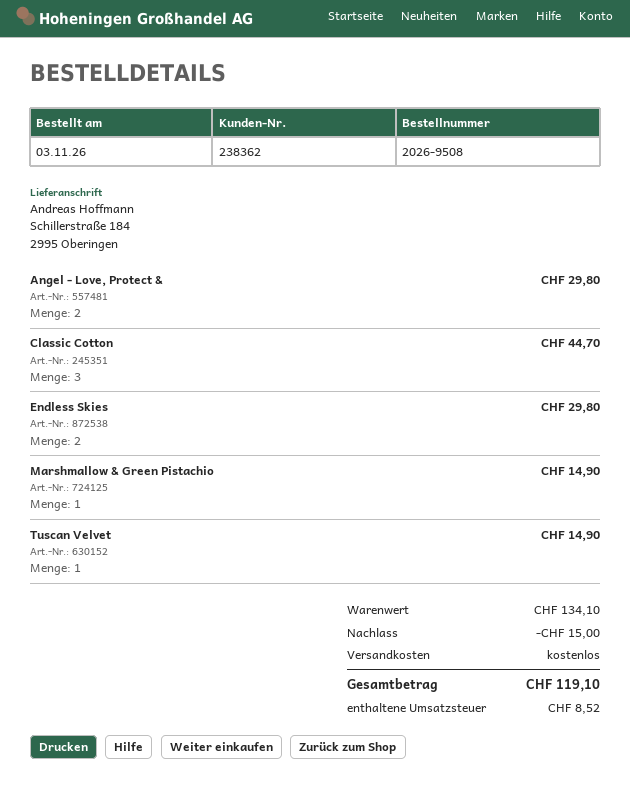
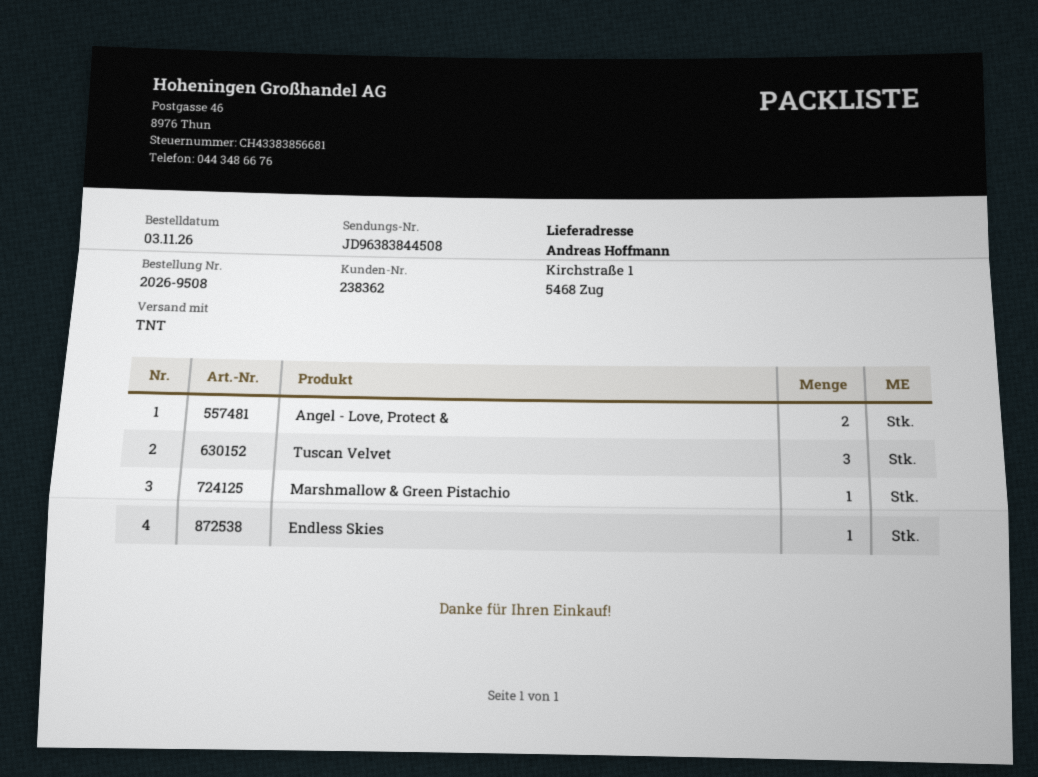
ship to: Schillerstraße 184, 2995 Oberingen -> Kirchstraße 1, 5468 Zug
Classic Cotton: 3 -> none
Endless Skies: 2 -> 1
Tuscan Velvet: 1 -> 3

